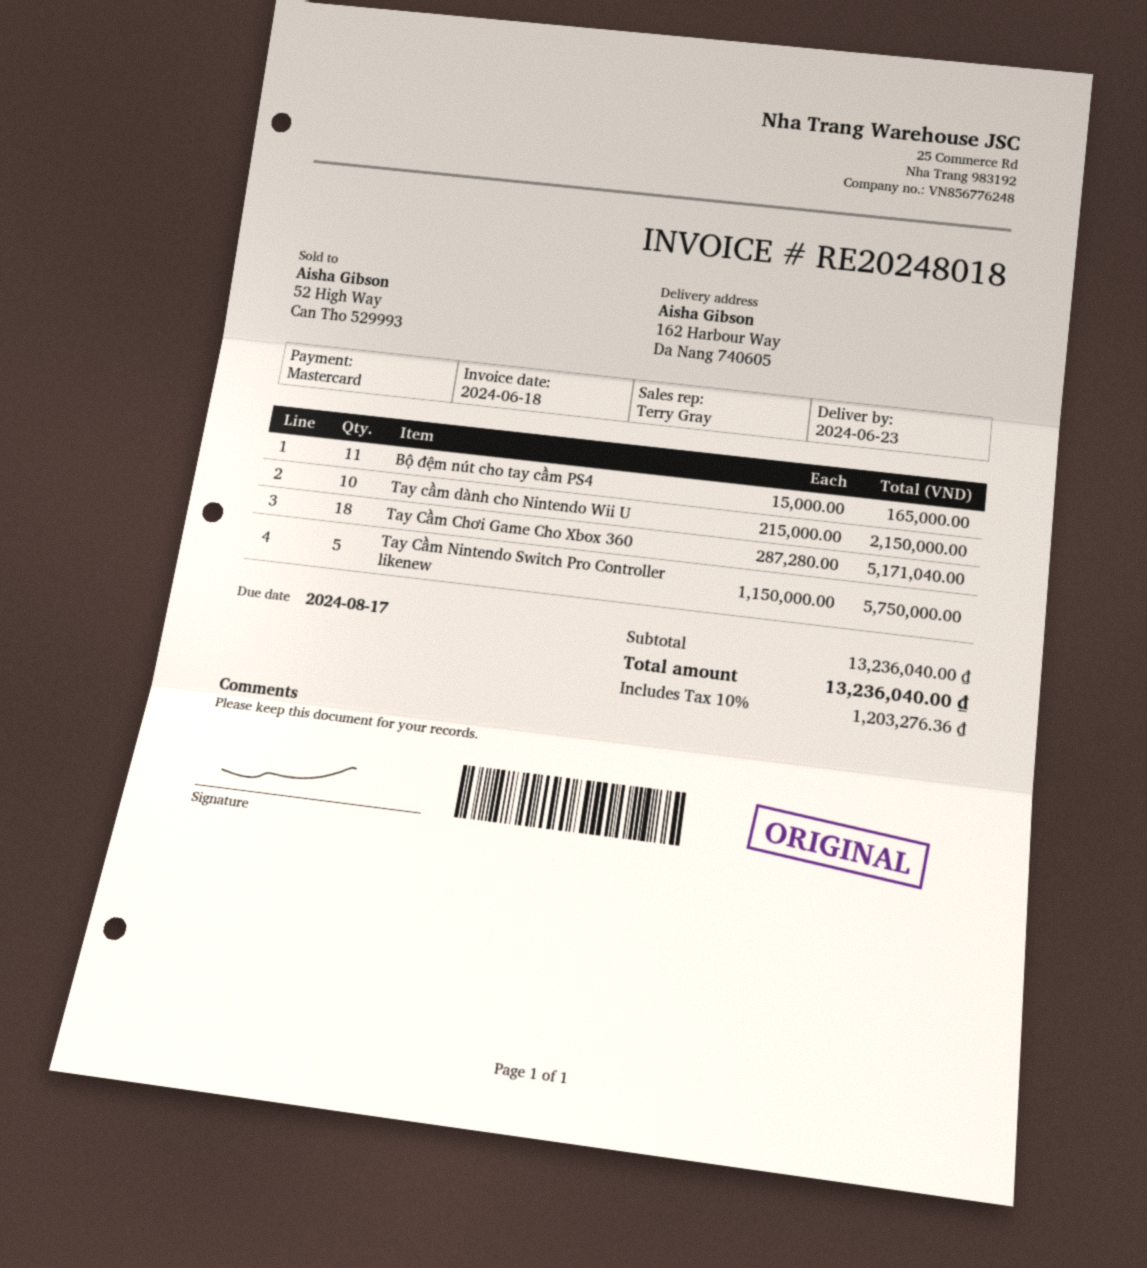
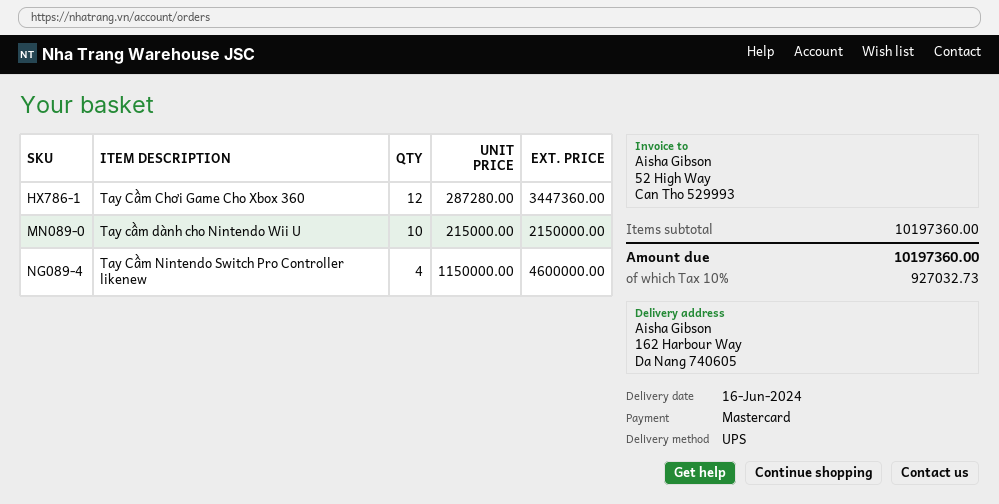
delivery date: 2024-06-23 -> 2024-06-16
Bộ đệm nút cho tay cầm PS4: 11 x 15000.00 = 165000.00 -> none
Tay Cầm Chơi Game Cho Xbox 360: 18 x 287280.00 = 5171040.00 -> 12 x 287280.00 = 3447360.00
Tay Cầm Nintendo Switch Pro Controller likenew: 5 x 1150000.00 = 5750000.00 -> 4 x 1150000.00 = 4600000.00
subtotal: 13236040.00 -> 10197360.00
tax: 10% = 1203276.36 -> 10% = 927032.73
total: 13236040.00 -> 10197360.00

